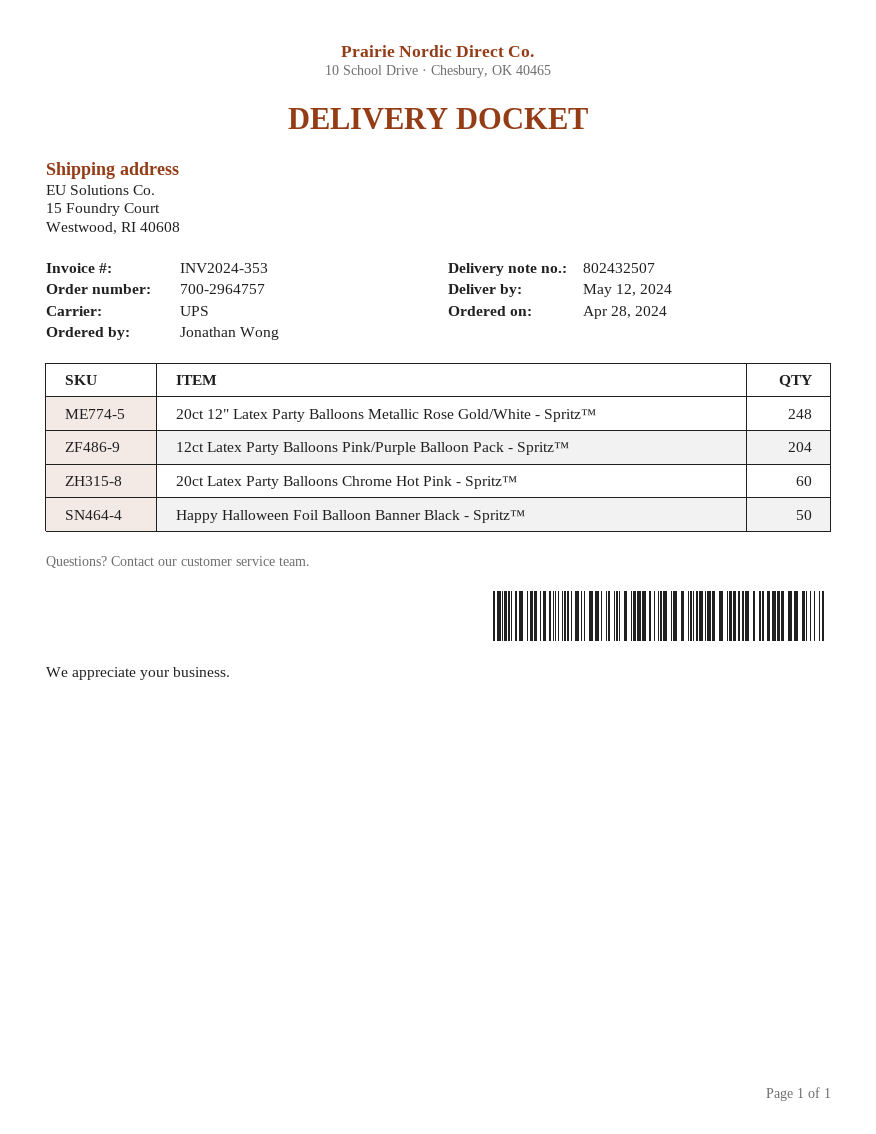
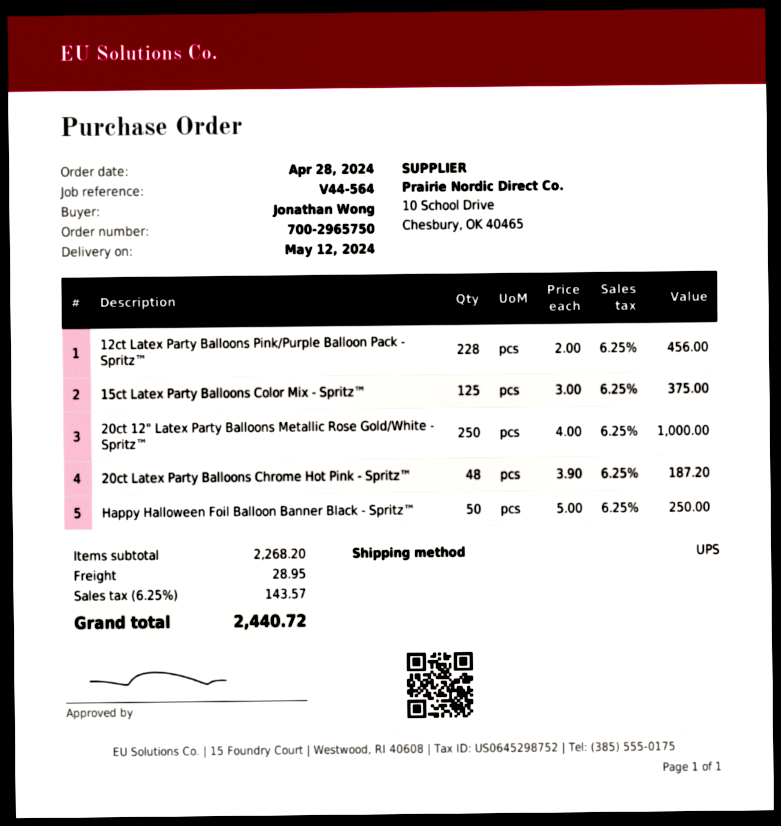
order number: 700-2964757 -> 700-2965750
20ct 12" Latex Party Balloons Metallic Rose Gold/White - Spritz™: 248 -> 250
12ct Latex Party Balloons Pink/Purple Balloon Pack - Spritz™: 204 -> 228
20ct Latex Party Balloons Chrome Hot Pink - Spritz™: 60 -> 48
15ct Latex Party Balloons Color Mix - Spritz™: none -> 125

